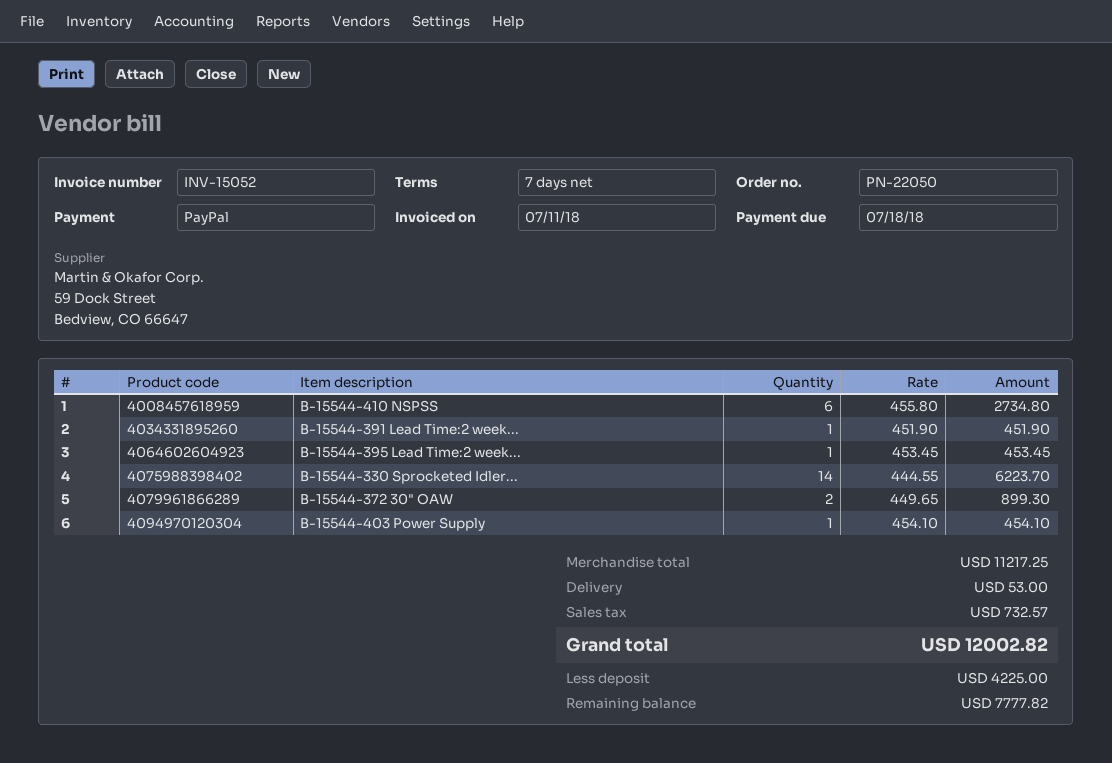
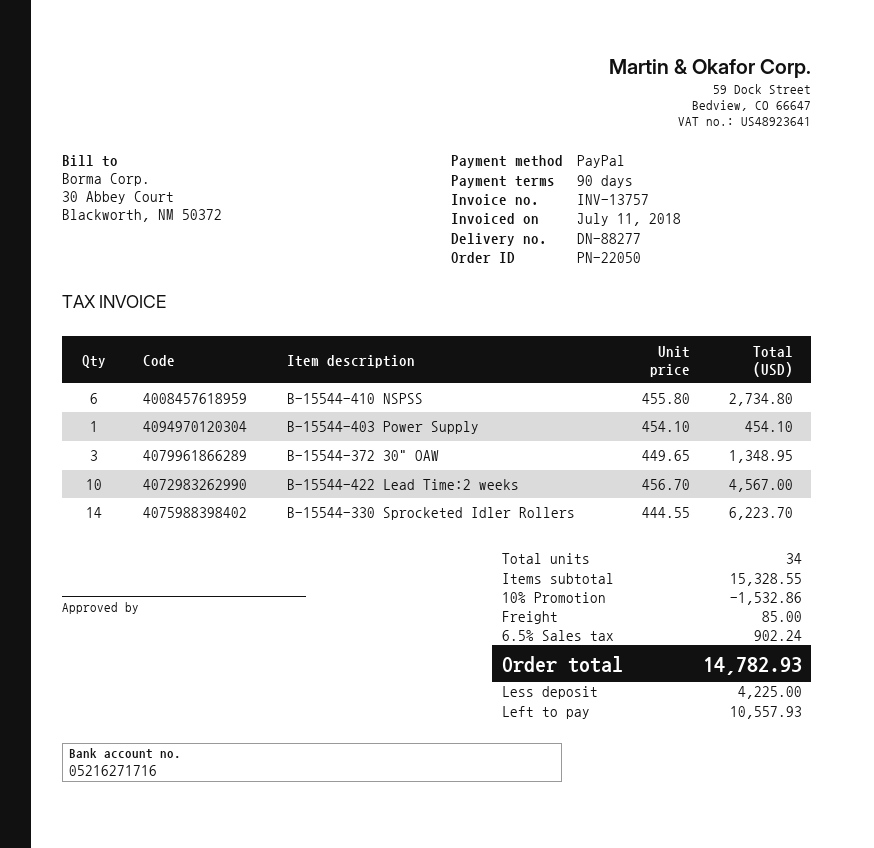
invoice number: INV-15052 -> INV-13757
payment terms: 7 days -> 90 days
B-15544-391 Lead Time:2 week...: 1 x 451.90 = 451.90 -> none
B-15544-395 Lead Time:2 week...: 1 x 453.45 = 453.45 -> none
B-15544-372 30" OAW: 2 x 449.65 = 899.30 -> 3 x 449.65 = 1348.95
B-15544-422 Lead Time:2 weeks: none -> 10 x 456.70 = 4567.00
subtotal: 11217.25 -> 15328.55
discount: none -> 10% = 1532.86
shipping: 53.00 -> 85.00
tax: 732.57 -> 902.24
total: 12002.82 -> 14782.93
balance: 7777.82 -> 10557.93

